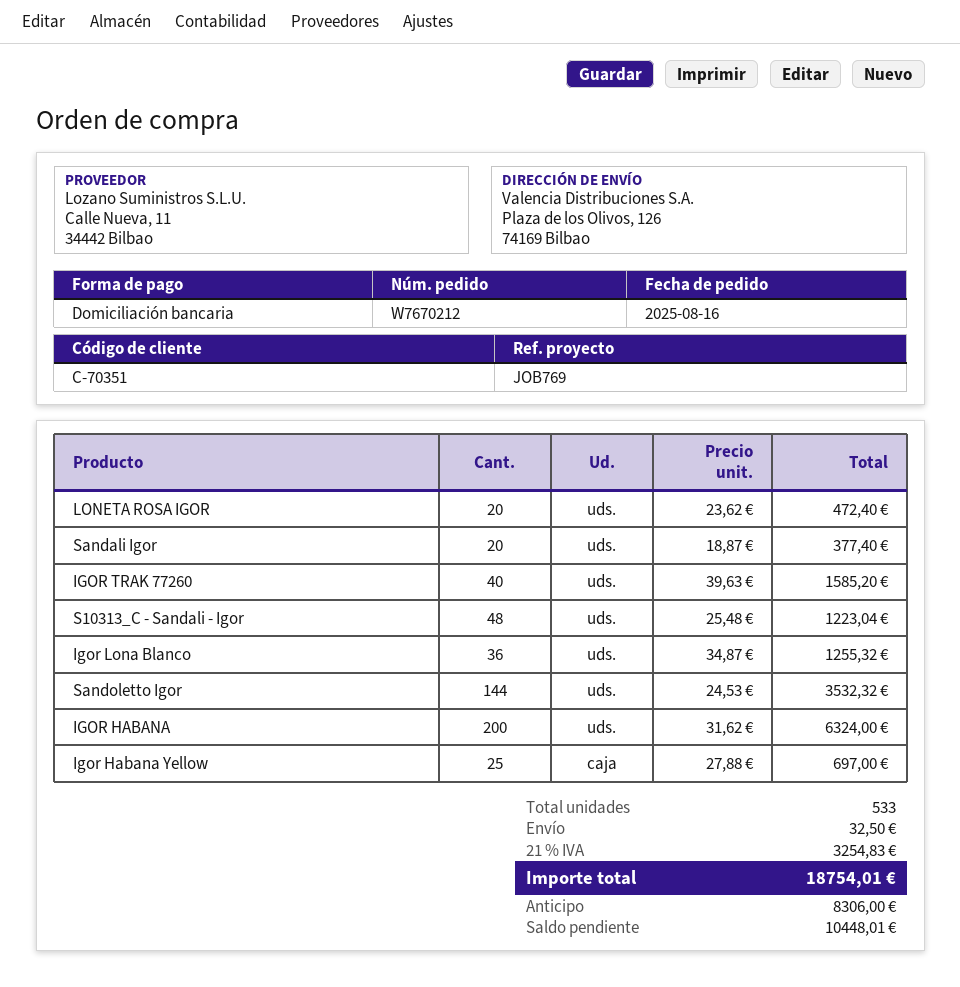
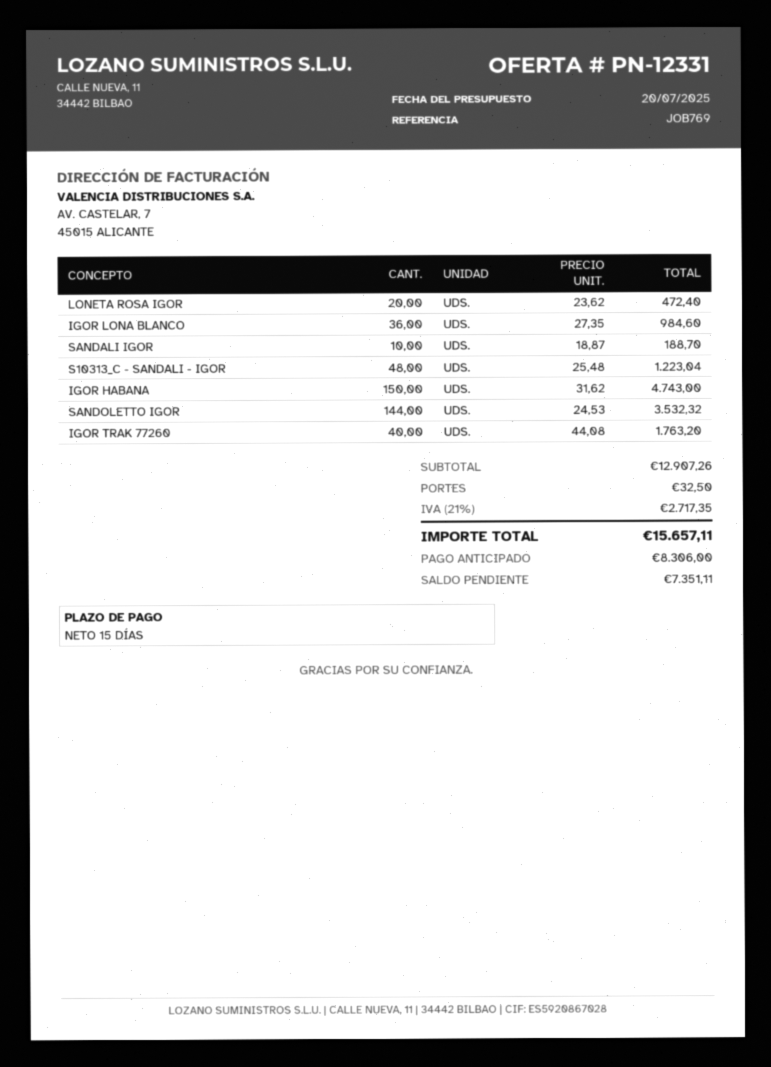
Sandali Igor: 20 x 18.87 = 377.40 -> 10 x 18.87 = 188.70
IGOR TRAK 77260: 40 x 39.63 = 1585.20 -> 40 x 44.08 = 1763.20
Igor Lona Blanco: 36 x 34.87 = 1255.32 -> 36 x 27.35 = 984.60
IGOR HABANA: 200 x 31.62 = 6324.00 -> 150 x 31.62 = 4743.00
Igor Habana Yellow: 25 x 27.88 = 697.00 -> none
tax: 21% = 3254.83 -> 21% = 2717.35
total: 18754.01 -> 15657.11
balance: 10448.01 -> 7351.11

